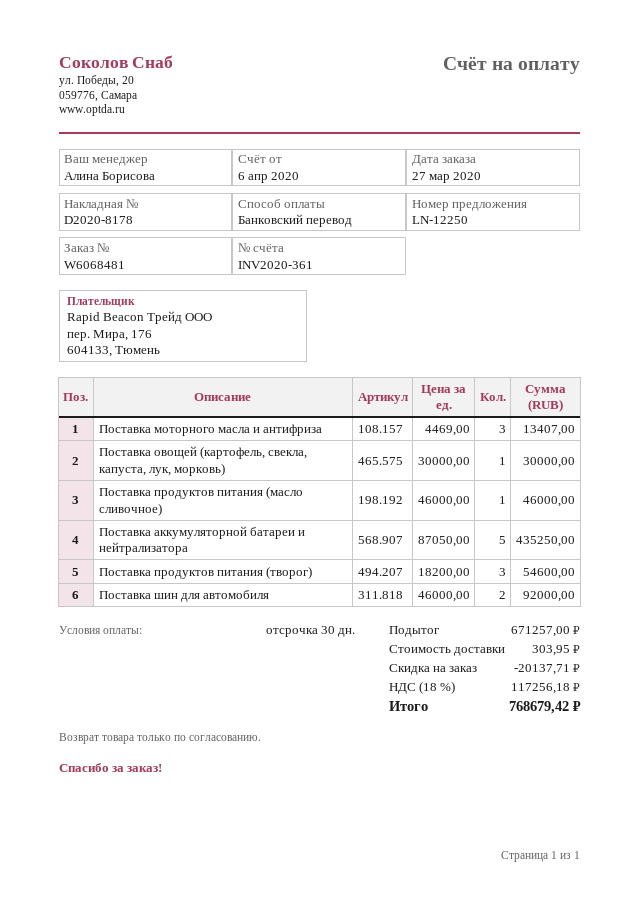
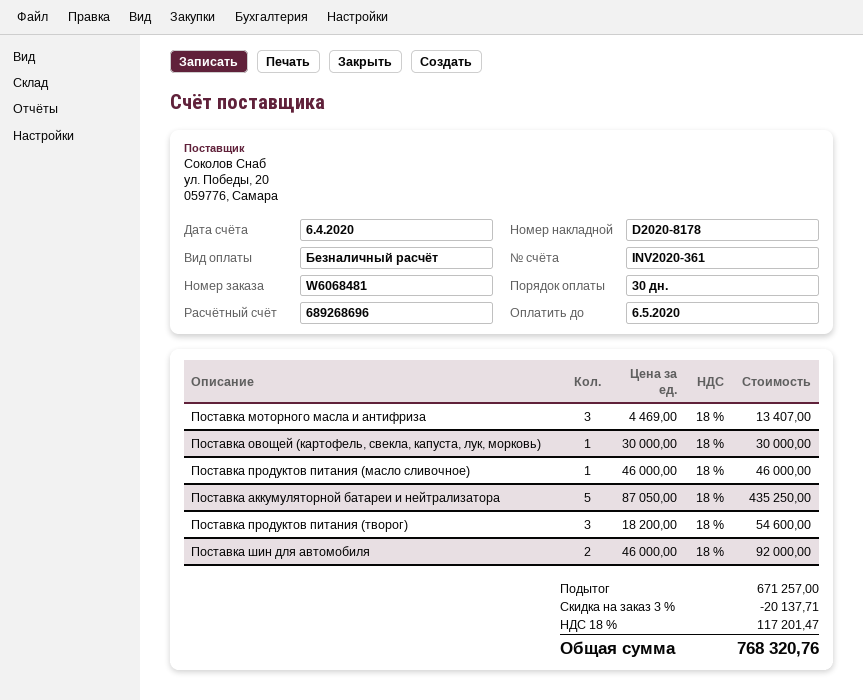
shipping: 303.95 -> none
tax: 18% = 117256.18 -> 18% = 117201.47
total: 768679.42 -> 768320.76

